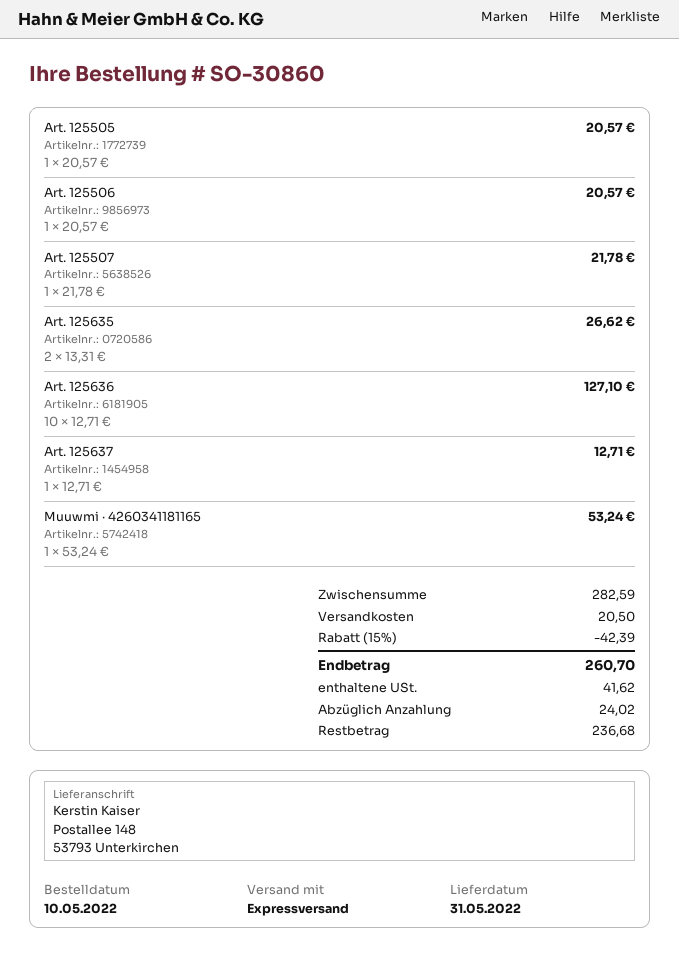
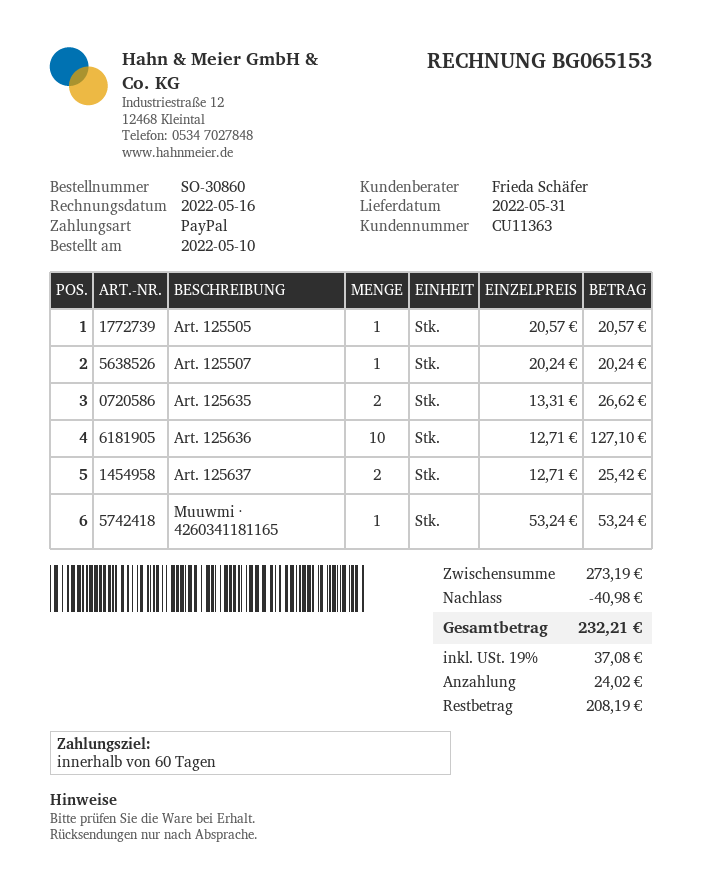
Art. 125506: 1 x 20.57 = 20.57 -> none
Art. 125507: 1 x 21.78 = 21.78 -> 1 x 20.24 = 20.24
Art. 125637: 1 x 12.71 = 12.71 -> 2 x 12.71 = 25.42
subtotal: 282.59 -> 273.19
discount: 42.39 -> 40.98
shipping: 20.50 -> none
tax: 41.62 -> 37.08
total: 260.70 -> 232.21
balance: 236.68 -> 208.19

